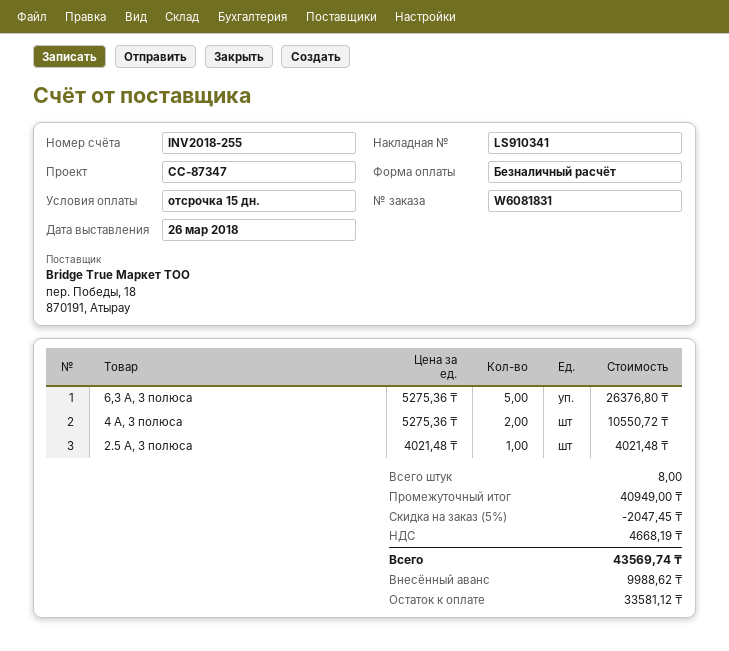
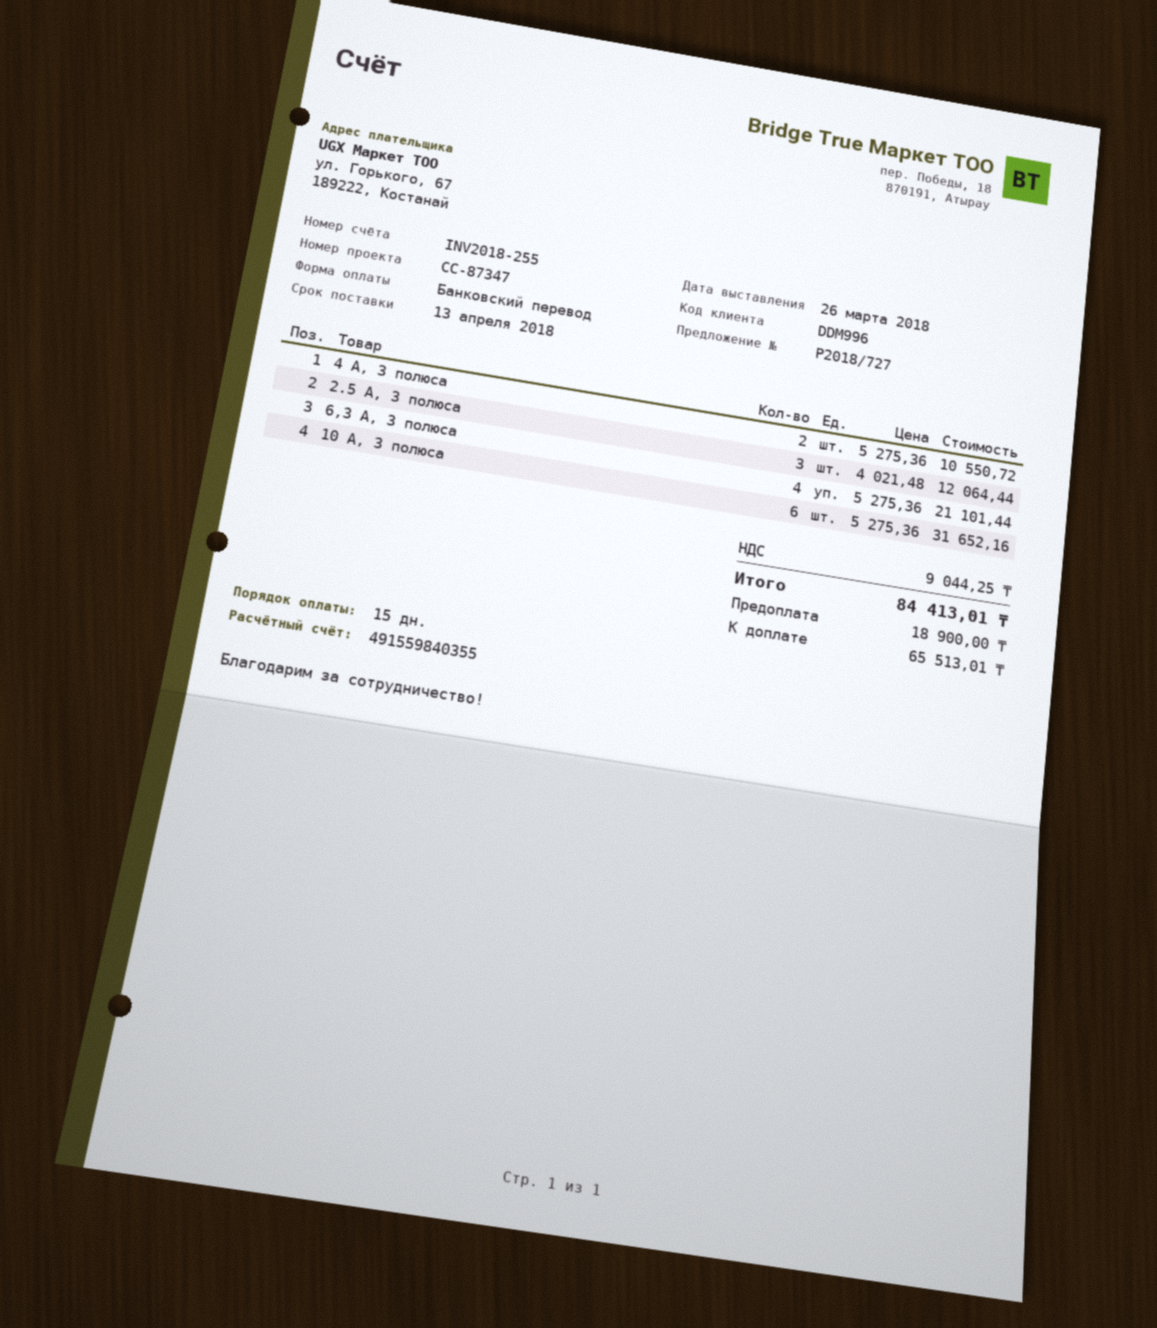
6,3 А, 3 полюса: 5 x 5275.36 = 26376.80 -> 4 x 5275.36 = 21101.44
2.5 А, 3 полюса: 1 x 4021.48 = 4021.48 -> 3 x 4021.48 = 12064.44
10 А, 3 полюса: none -> 6 x 5275.36 = 31652.16
discount: 5% = 2047.45 -> none
tax: 4668.19 -> 9044.25
total: 43569.74 -> 84413.01
deposit: 9988.62 -> 18900.00
balance: 33581.12 -> 65513.01

